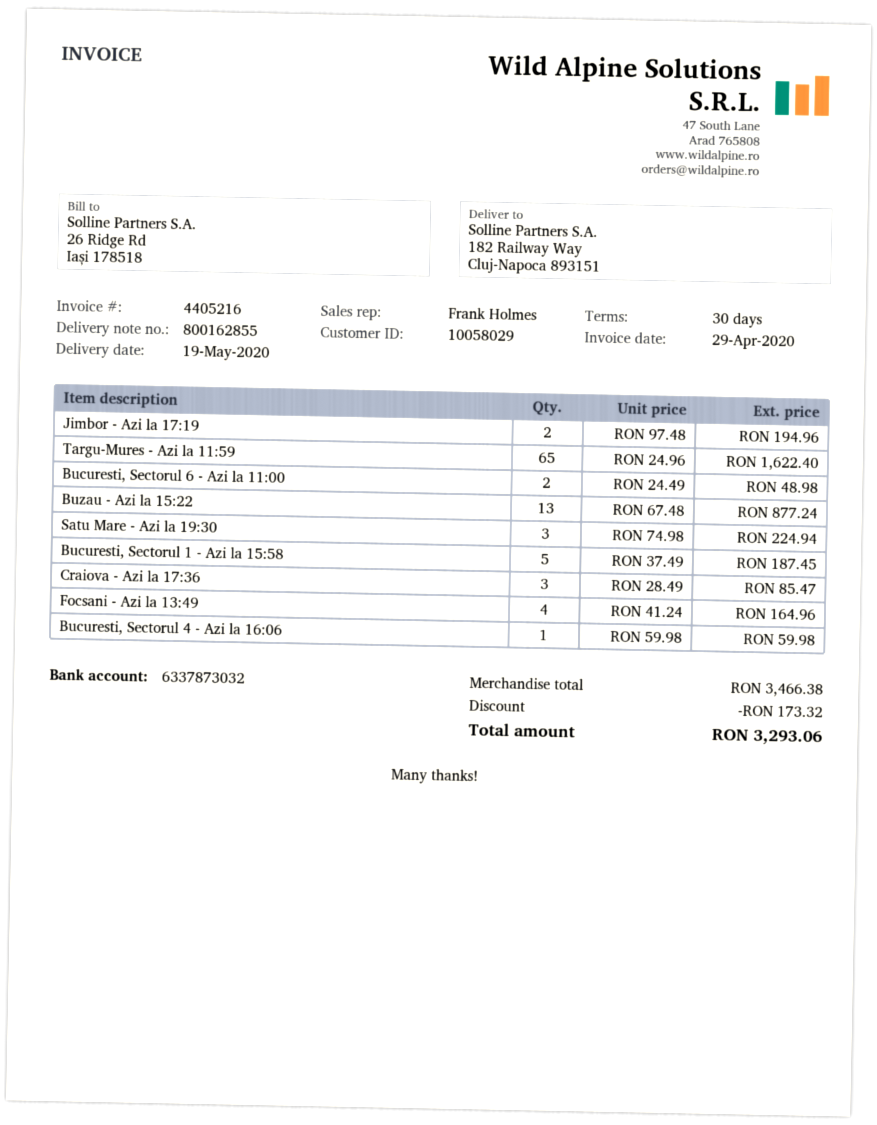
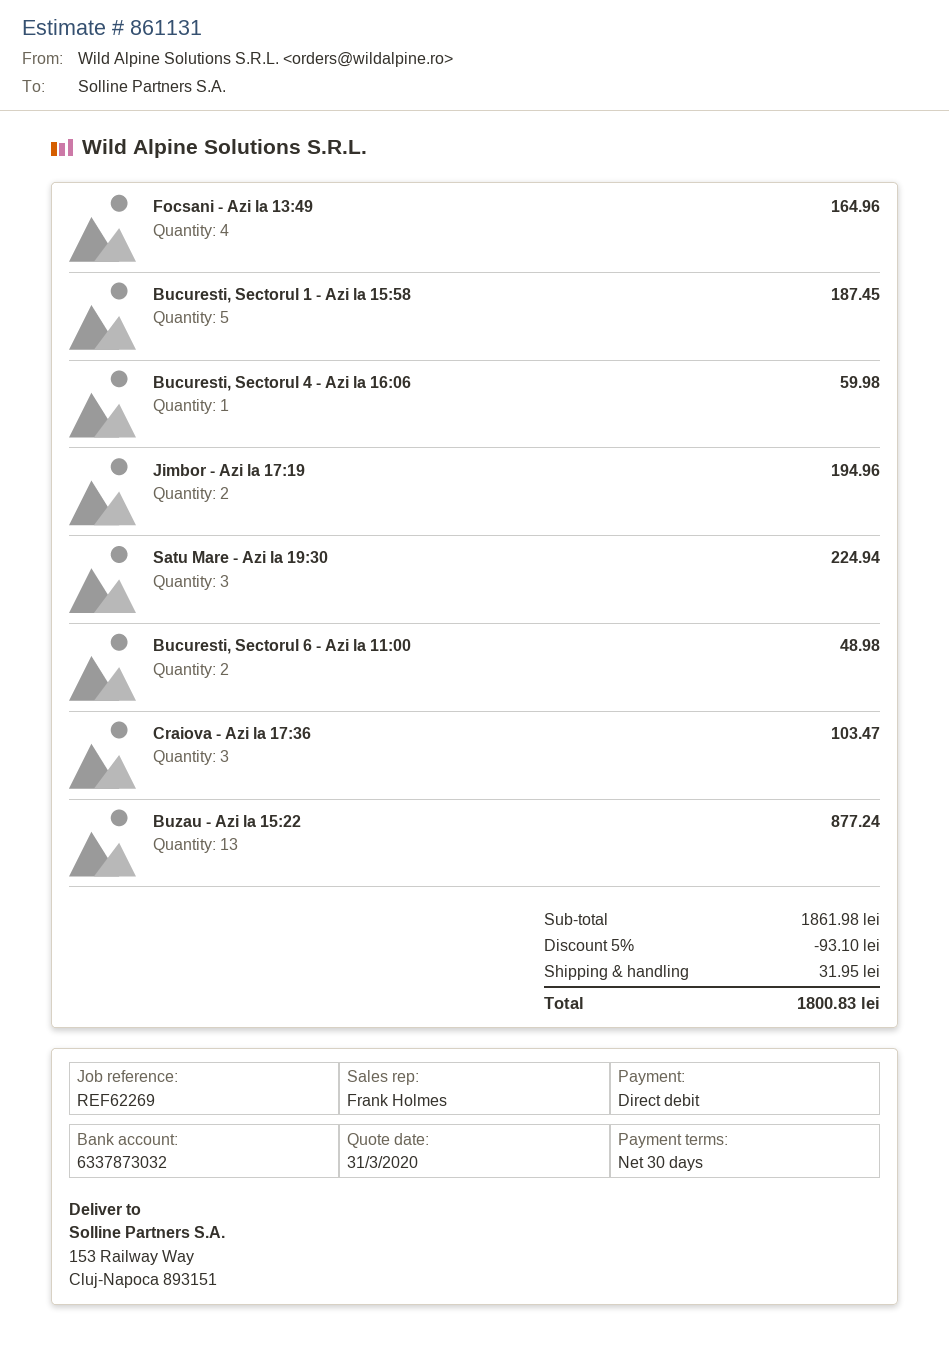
ship to: 182 Railway Way, Cluj-Napoca 893151 -> 153 Railway Way, Cluj-Napoca 893151
Targu-Mures - Azi la 11:59: 65 for 1622.40 -> none
Craiova - Azi la 17:36: 3 for 85.47 -> 3 for 103.47
subtotal: 3466.38 -> 1861.98
discount: 173.32 -> 93.10
shipping: none -> 31.95
total: 3293.06 -> 1800.83

